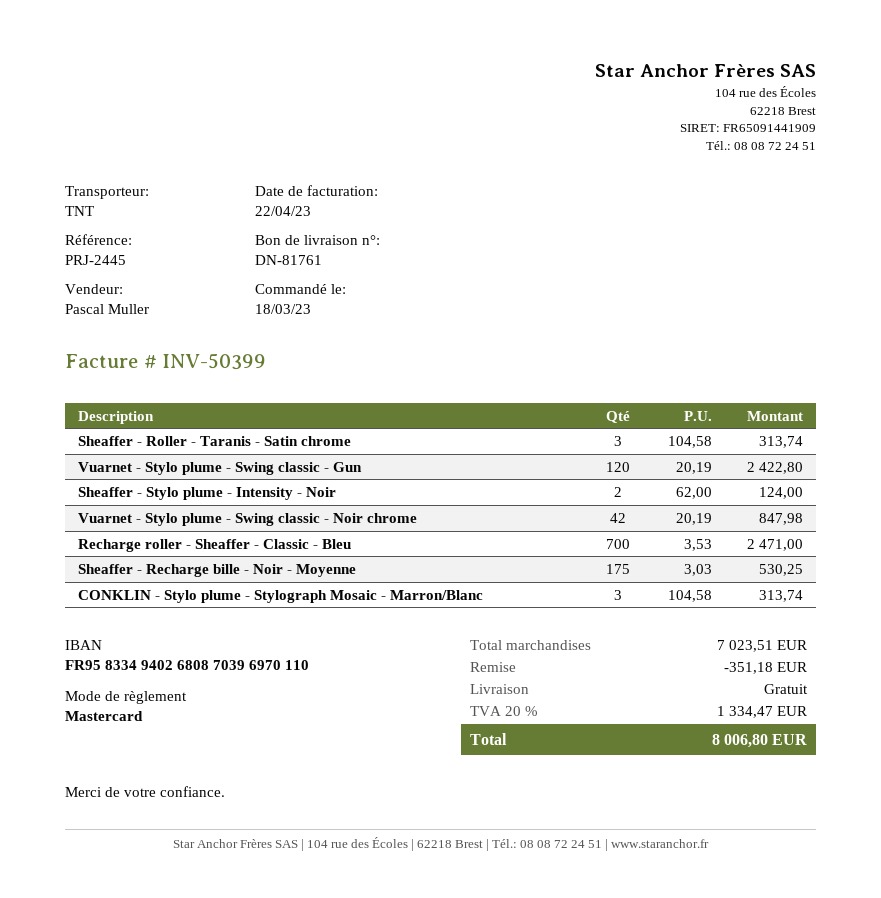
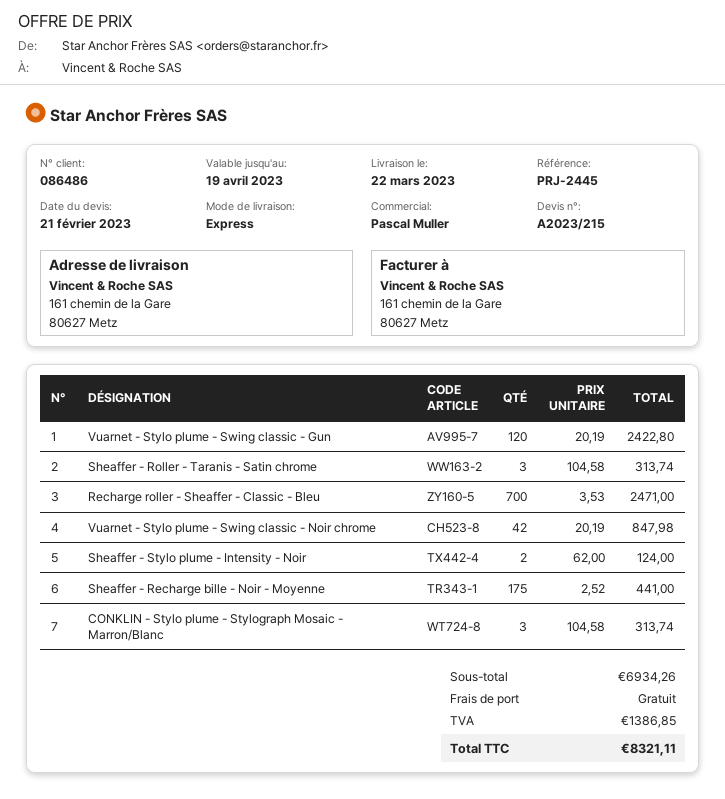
shipping method: TNT -> express
Sheaffer - Recharge bille - Noir - Moyenne: 175 x 3.03 = 530.25 -> 175 x 2.52 = 441.00
subtotal: 7023.51 -> 6934.26
discount: 351.18 -> none
tax: 1334.47 -> 1386.85
total: 8006.80 -> 8321.11

